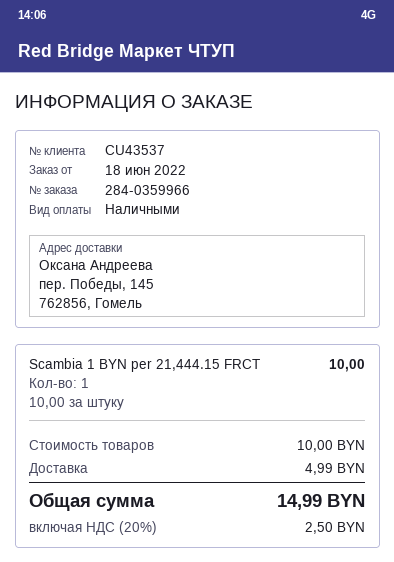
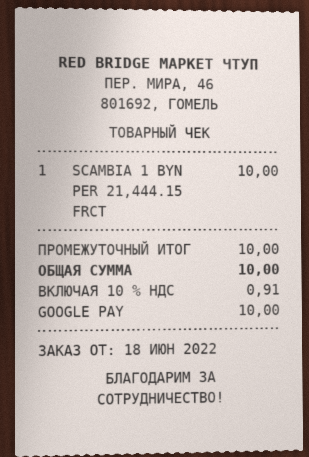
payment method: cash -> Google Pay
shipping: 4.99 -> none
tax: 20% = 2.50 -> 10% = 0.91
total: 14.99 -> 10.00

